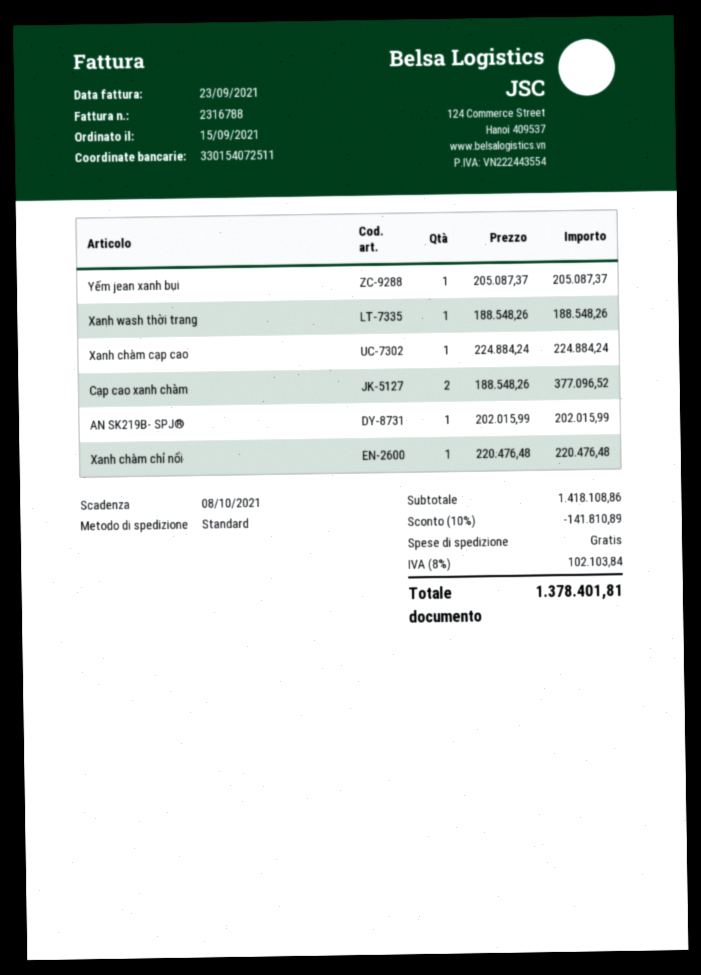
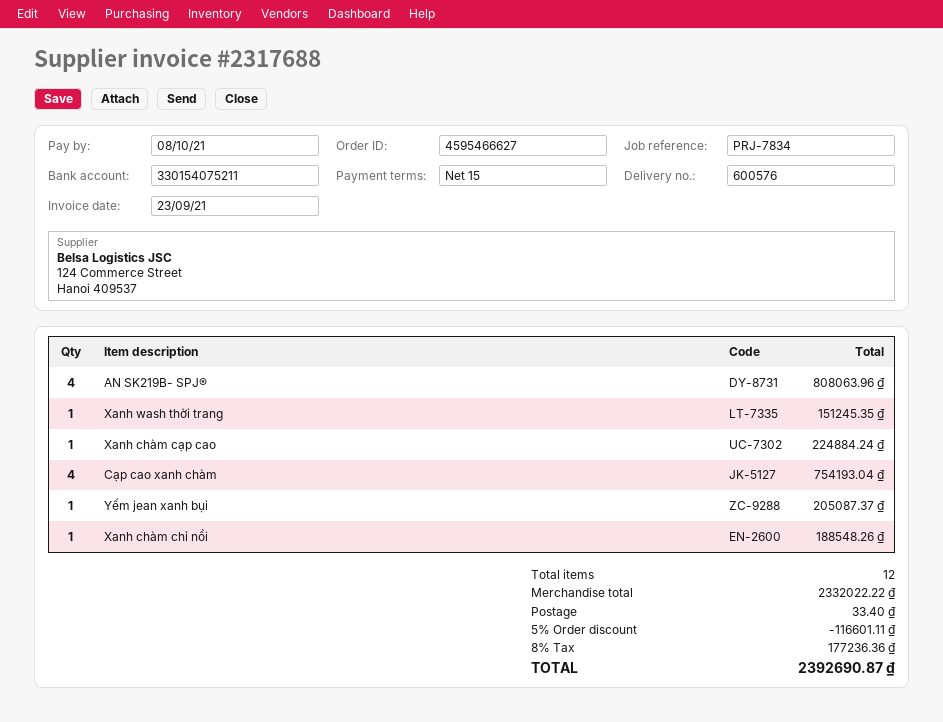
invoice number: 2316788 -> 2317688
bank account: 330154072511 -> 330154075211
Xanh wash thời trang: 1 for 188548.26 -> 1 for 151245.35
Cạp cao xanh chàm: 2 for 377096.52 -> 4 for 754193.04
AN SK219B- SPJ®: 1 for 202015.99 -> 4 for 808063.96
Xanh chàm chỉ nổi: 1 for 220476.48 -> 1 for 188548.26
subtotal: 1418108.86 -> 2332022.22
discount: 10% = 141810.89 -> 5% = 116601.11
shipping: 0.00 -> 33.40
tax: 8% = 102103.84 -> 8% = 177236.36
total: 1378401.81 -> 2392690.87

